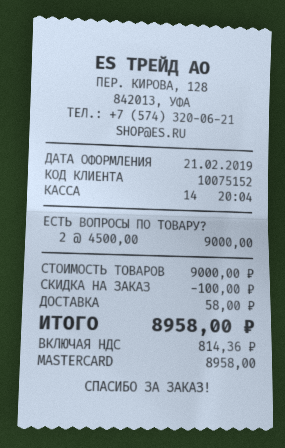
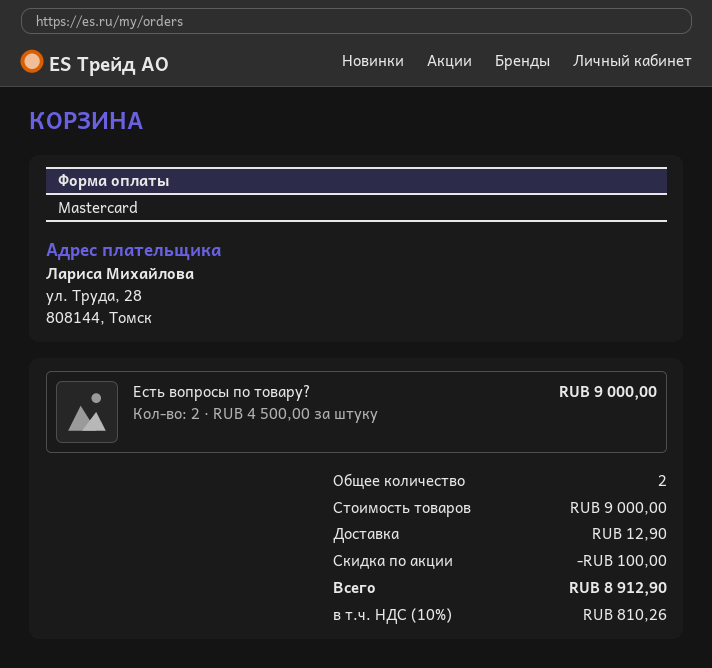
shipping: 58.00 -> 12.90
tax: 814.36 -> 810.26
total: 8958.00 -> 8912.90

